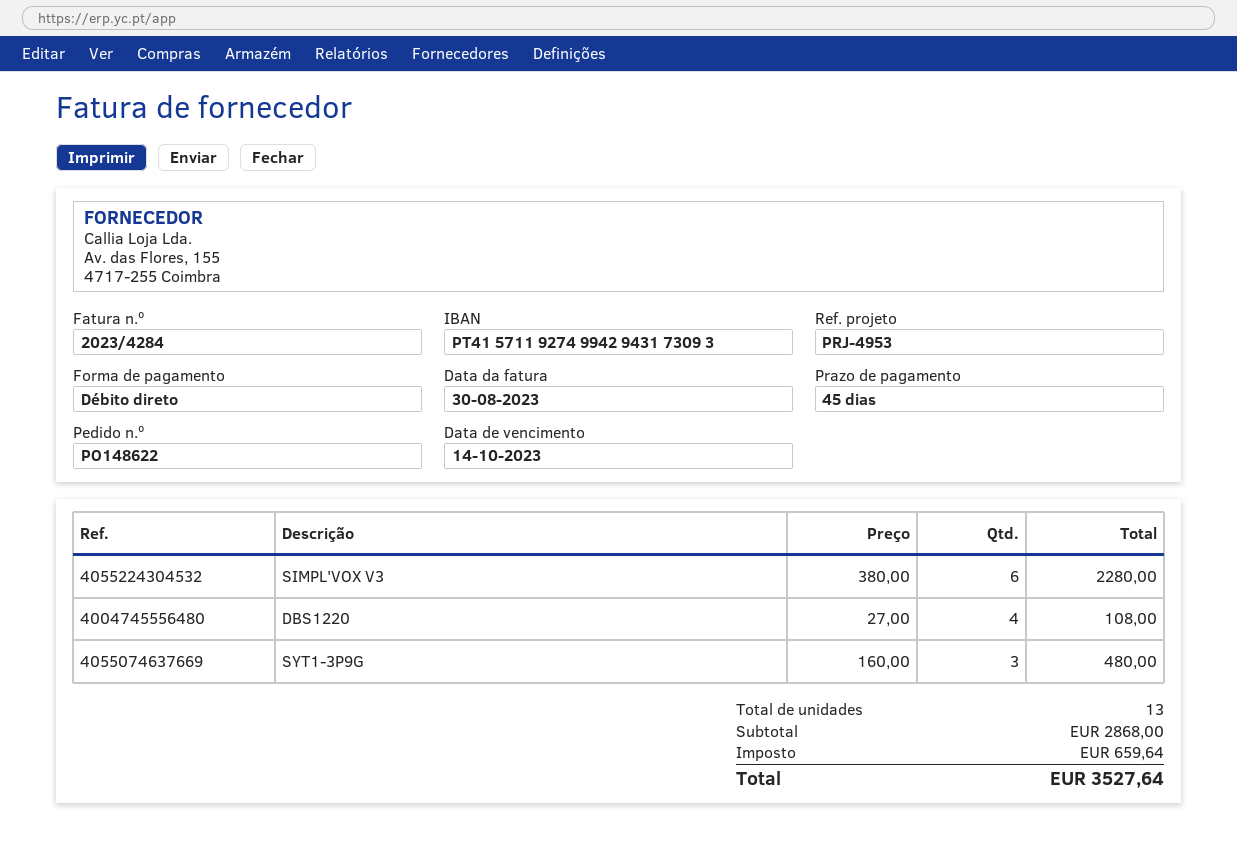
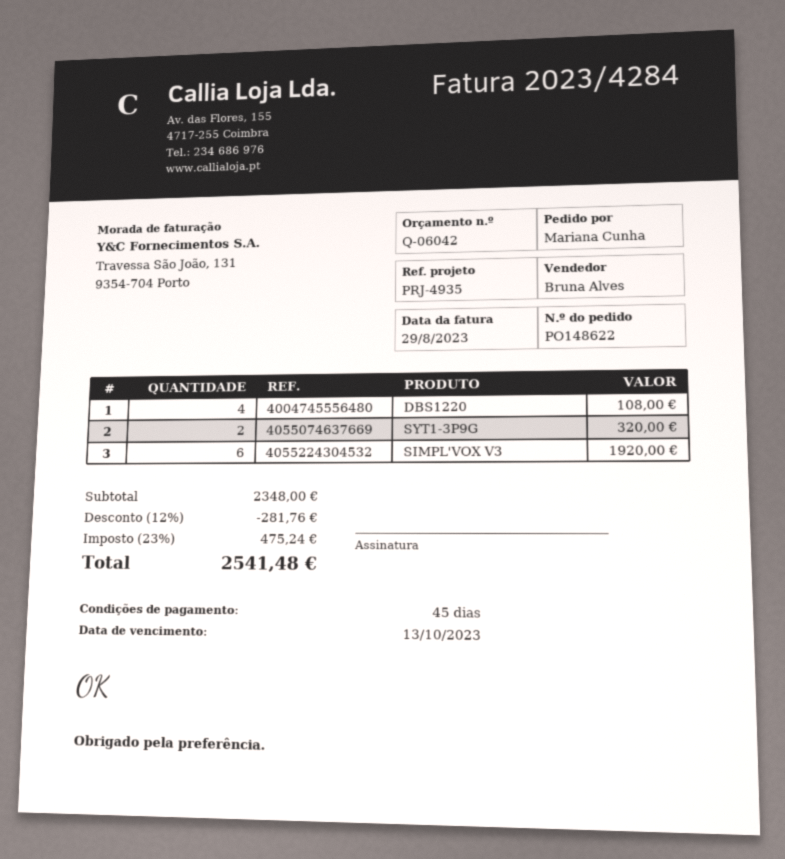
invoice date: 2023-08-30 -> 2023-08-29
due date: 2023-10-14 -> 2023-10-13
reference: PRJ-4953 -> PRJ-4935
SIMPL'VOX V3: 6 for 2280.00 -> 6 for 1920.00
SYT1-3P9G: 3 for 480.00 -> 2 for 320.00
subtotal: 2868.00 -> 2348.00
discount: none -> 12% = 281.76
tax: 659.64 -> 475.24
total: 3527.64 -> 2541.48

